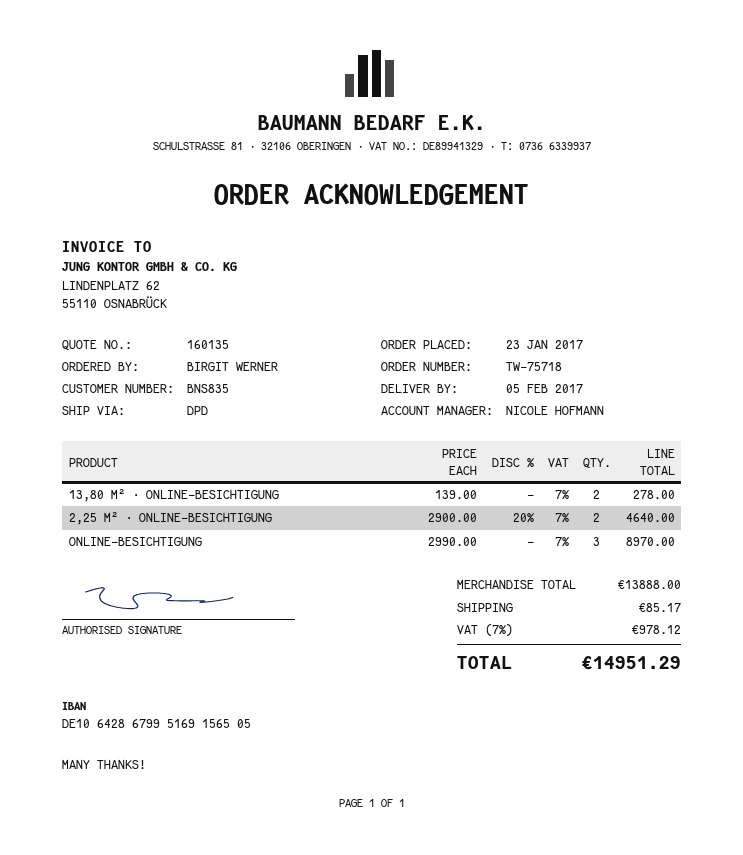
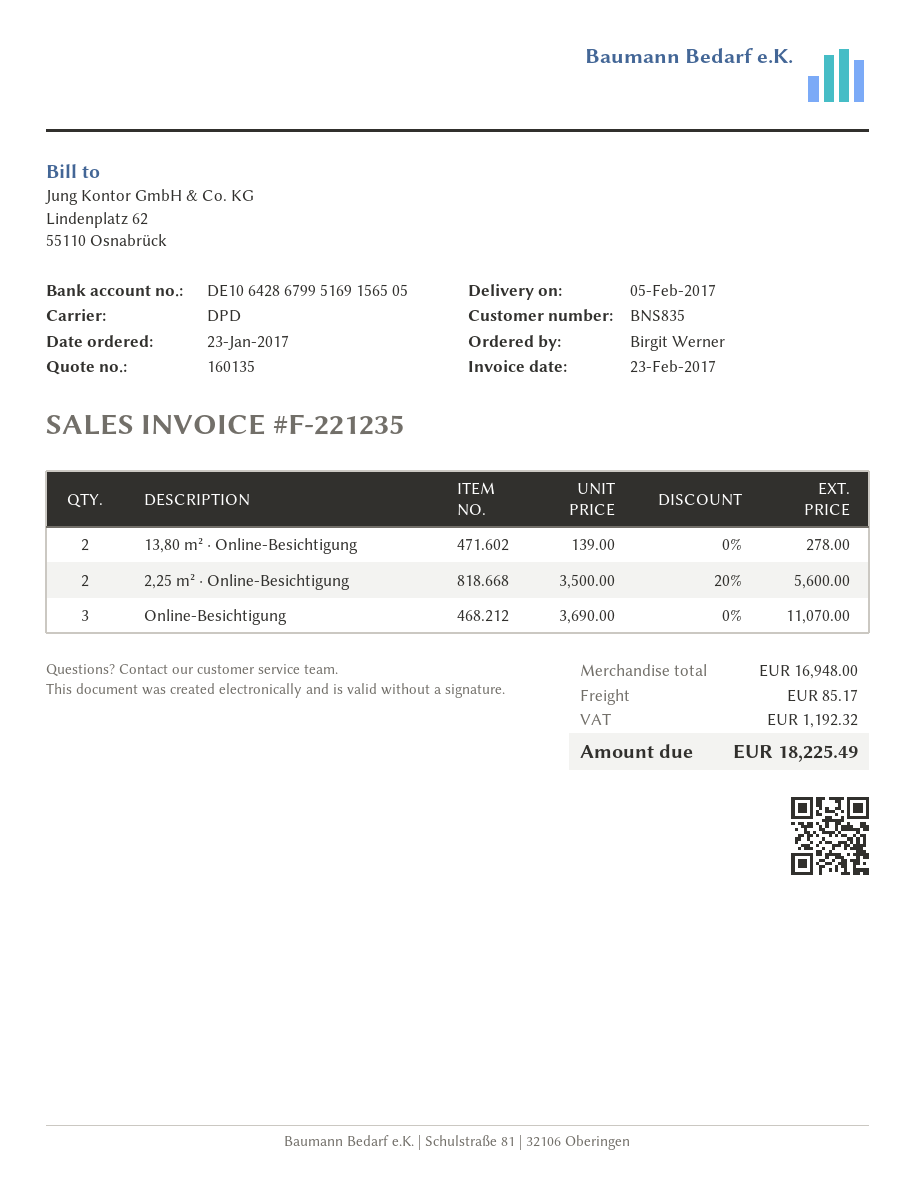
2,25 M² · ONLINE-BESICHTIGUNG: 2 x 2900.00 - 20% = 4640.00 -> 2 x 3500.00 - 20% = 5600.00
ONLINE-BESICHTIGUNG: 3 x 2990.00 = 8970.00 -> 3 x 3690.00 = 11070.00
subtotal: 13888.00 -> 16948.00
tax: 978.12 -> 1192.32
total: 14951.29 -> 18225.49

